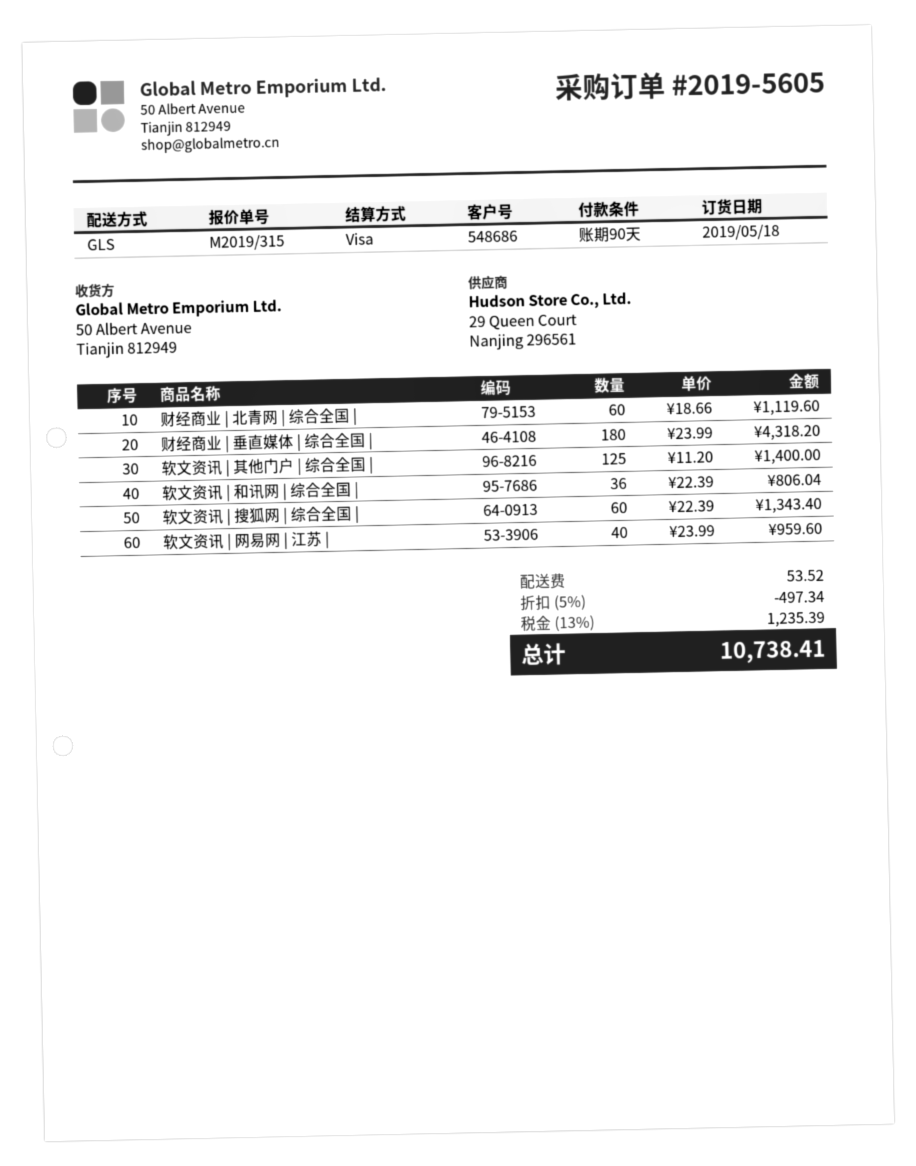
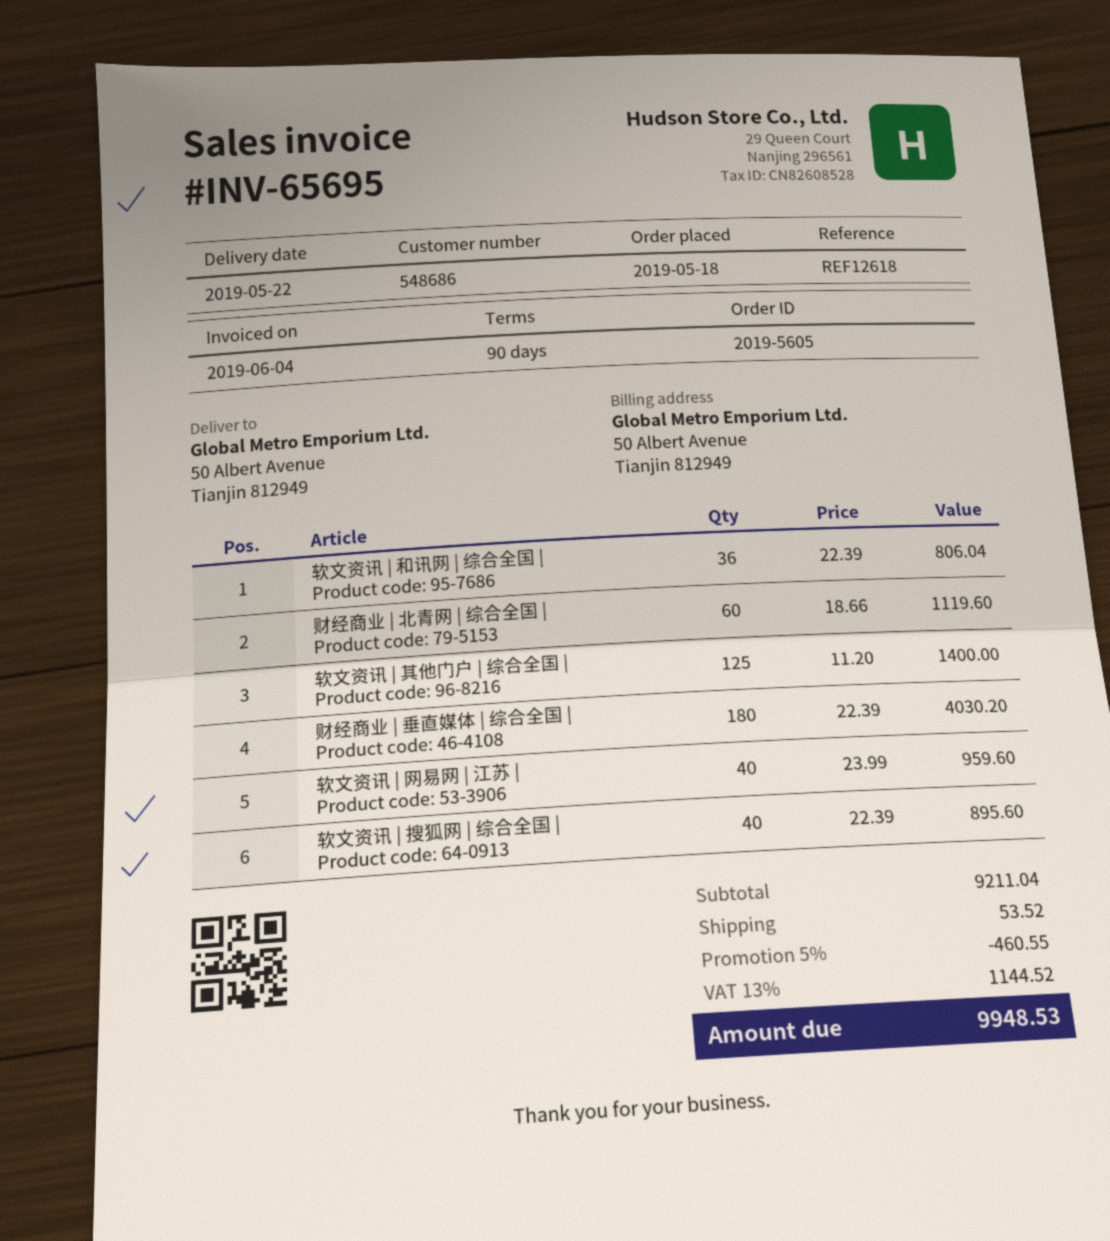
财经商业 | 垂直媒体 | 综合全国 |: 180 x 23.99 = 4318.20 -> 180 x 22.39 = 4030.20
软文资讯 | 搜狐网 | 综合全国 |: 60 x 22.39 = 1343.40 -> 40 x 22.39 = 895.60
discount: 5% = 497.34 -> 5% = 460.55
tax: 13% = 1235.39 -> 13% = 1144.52
total: 10738.41 -> 9948.53

